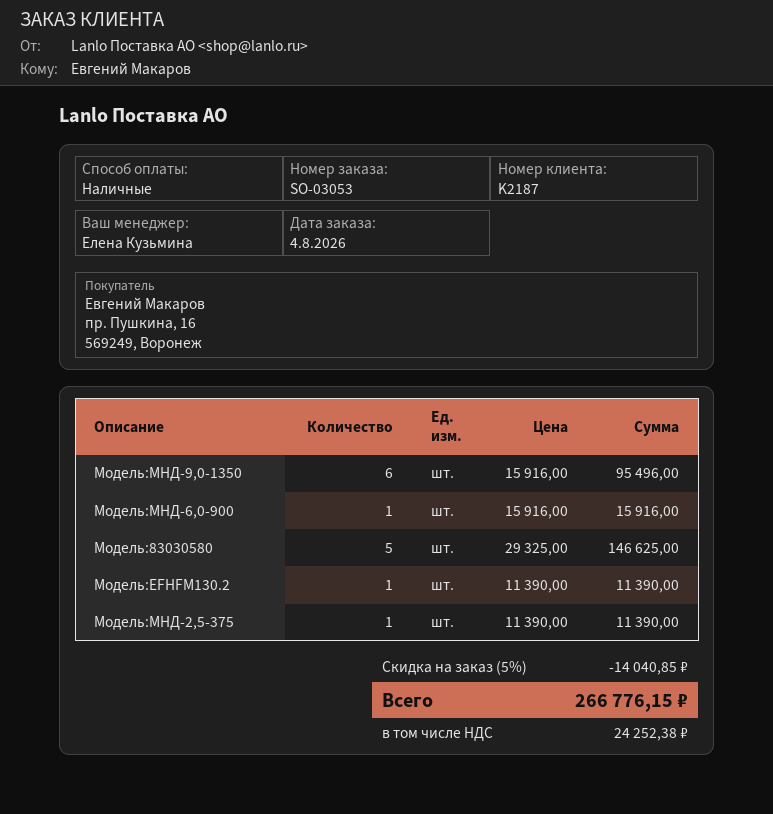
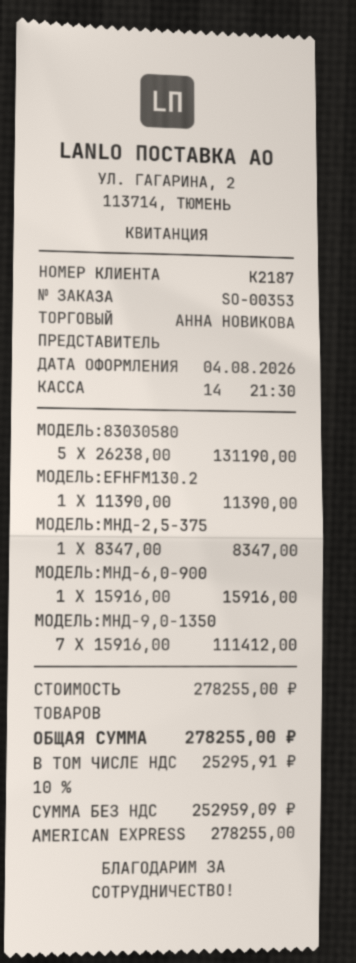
order number: SO-03053 -> SO-00353
sales rep: Елена Кузьмина -> АННА НОВИКОВА
payment method: cash -> American Express
Модель:МНД-9,0-1350: 6 x 15916.00 = 95496.00 -> 7 x 15916.00 = 111412.00
Модель:83030580: 5 x 29325.00 = 146625.00 -> 5 x 26238.00 = 131190.00
Модель:МНД-2,5-375: 1 x 11390.00 = 11390.00 -> 1 x 8347.00 = 8347.00
discount: 5% = 14040.85 -> none
tax: 24252.38 -> 25295.91
total: 266776.15 -> 278255.00

